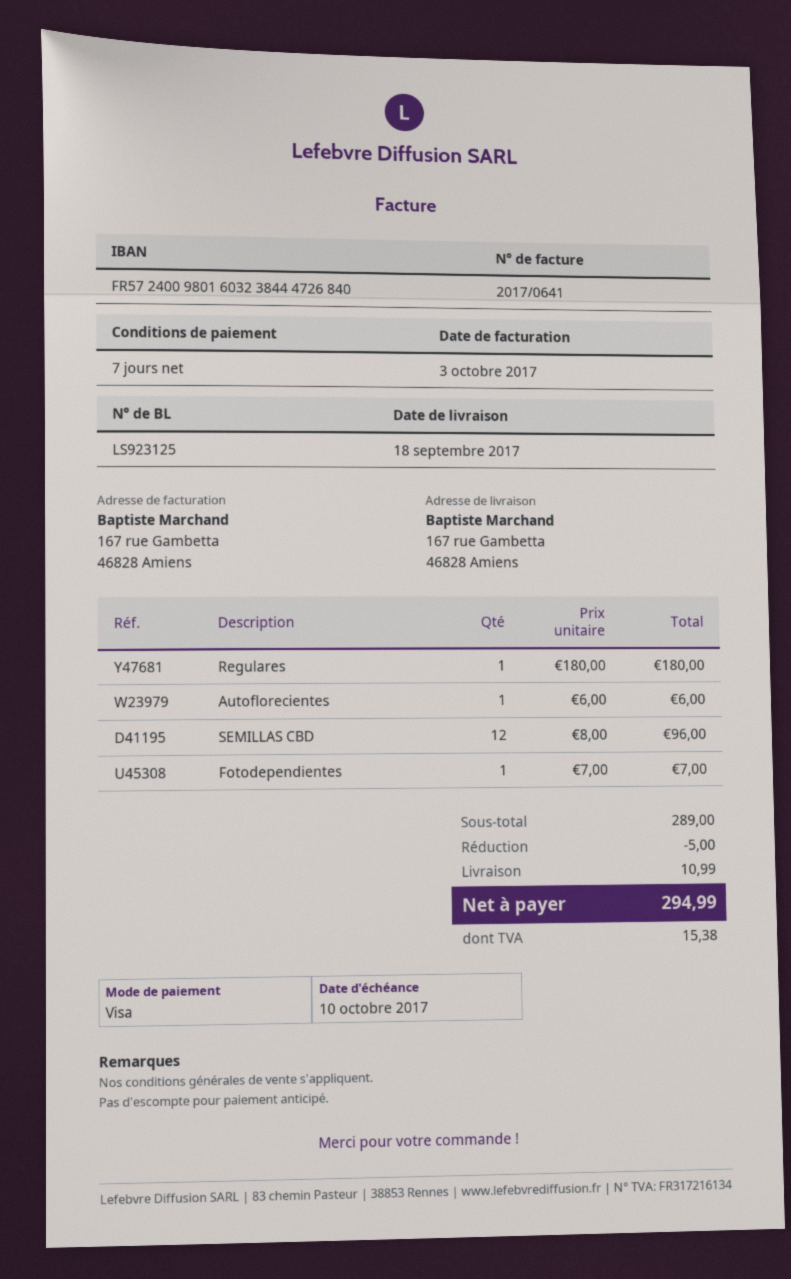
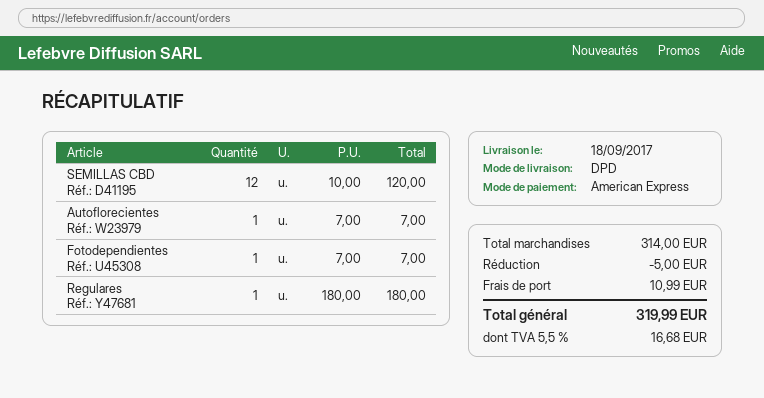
payment method: Visa -> American Express
Autoflorecientes: 1 x 6.00 = 6.00 -> 1 x 7.00 = 7.00
SEMILLAS CBD: 12 x 8.00 = 96.00 -> 12 x 10.00 = 120.00
subtotal: 289.00 -> 314.00
tax: 15.38 -> 16.68
total: 294.99 -> 319.99

